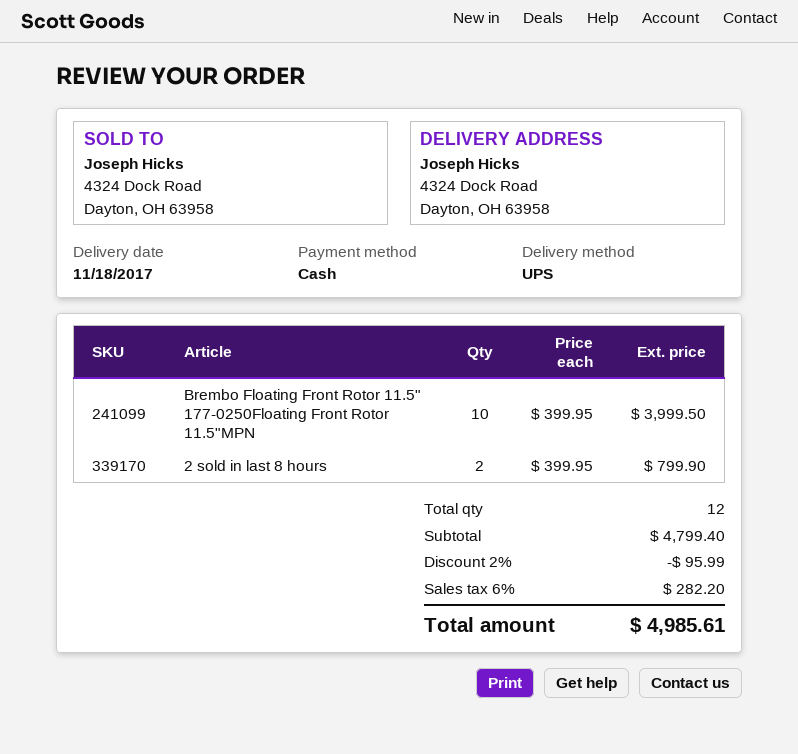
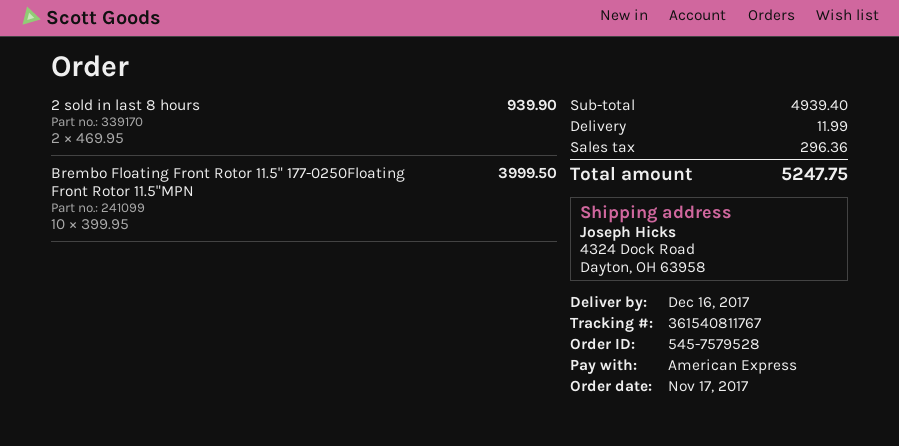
delivery date: 2017-11-18 -> 2017-12-16
payment method: cash -> American Express
2 sold in last 8 hours: 2 x 399.95 = 799.90 -> 2 x 469.95 = 939.90
subtotal: 4799.40 -> 4939.40
discount: 2% = 95.99 -> none
shipping: none -> 11.99
tax: 282.20 -> 296.36
total: 4985.61 -> 5247.75

